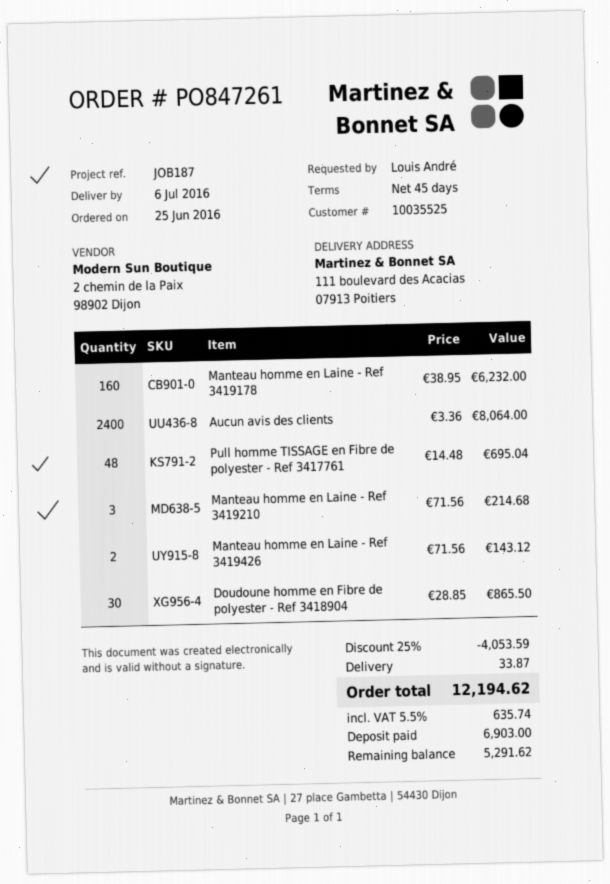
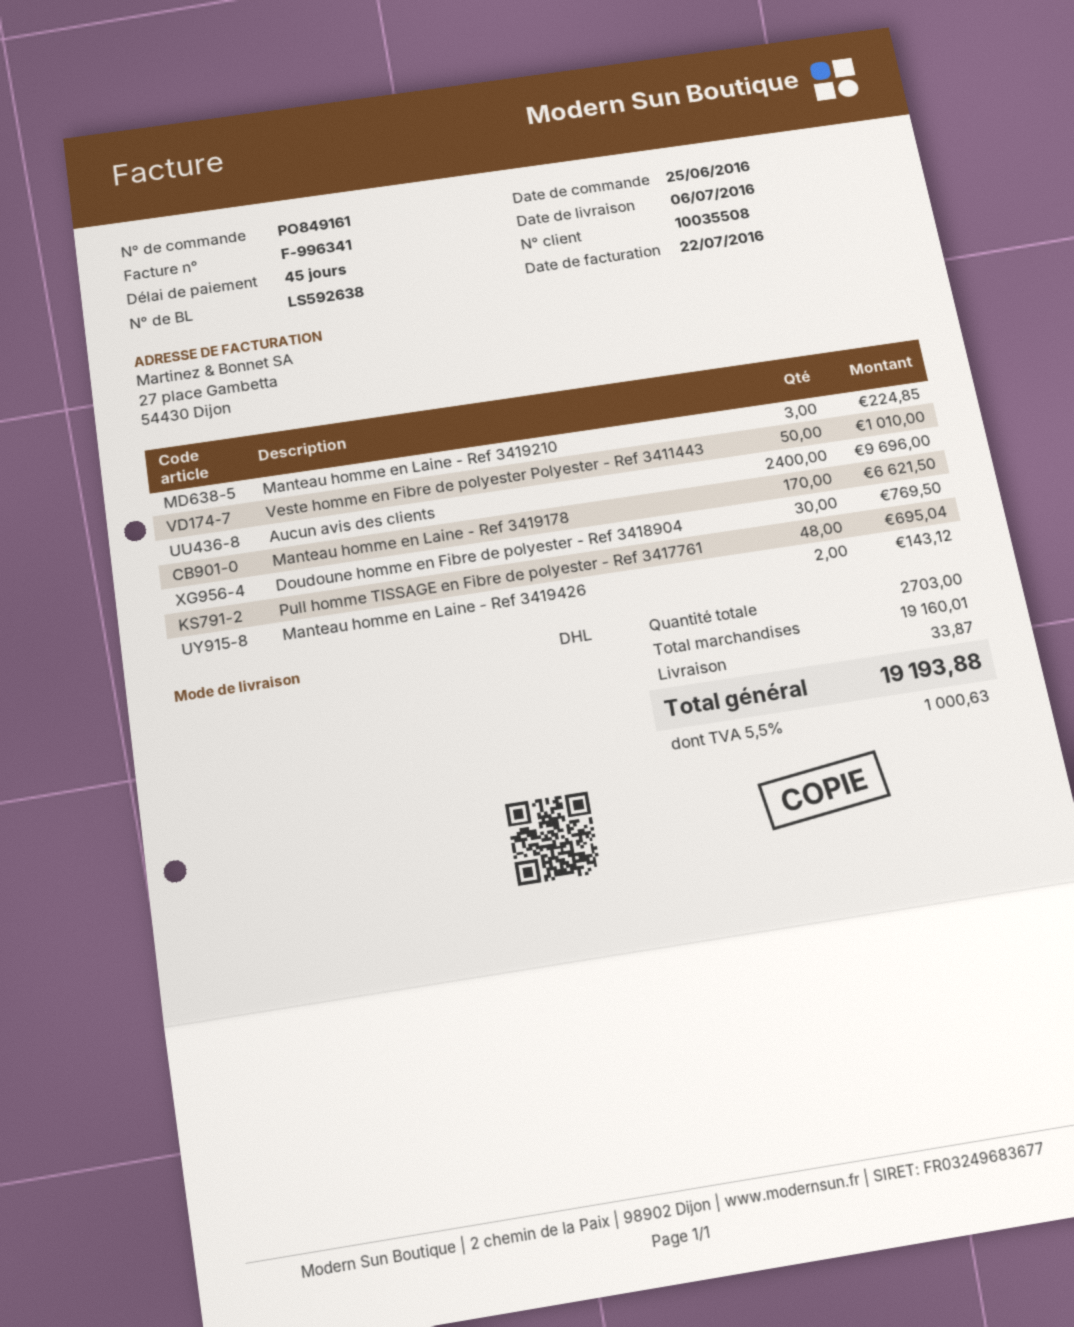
order number: PO847261 -> PO849161
customer number: 10035525 -> 10035508
Manteau homme en Laine - Ref 3419178: 160 for 6232.00 -> 170 for 6621.50
Aucun avis des clients: 2400 for 8064.00 -> 2400 for 9696.00
Manteau homme en Laine - Ref 3419210: 3 for 214.68 -> 3 for 224.85
Doudoune homme en Fibre de polyester - Ref 3418904: 30 for 865.50 -> 30 for 769.50
Veste homme en Fibre de polyester Polyester - Ref 3411443: none -> 50 for 1010.00
discount: 25% = 4053.59 -> none
tax: 5.5% = 635.74 -> 5.5% = 1000.63
total: 12194.62 -> 19193.88

